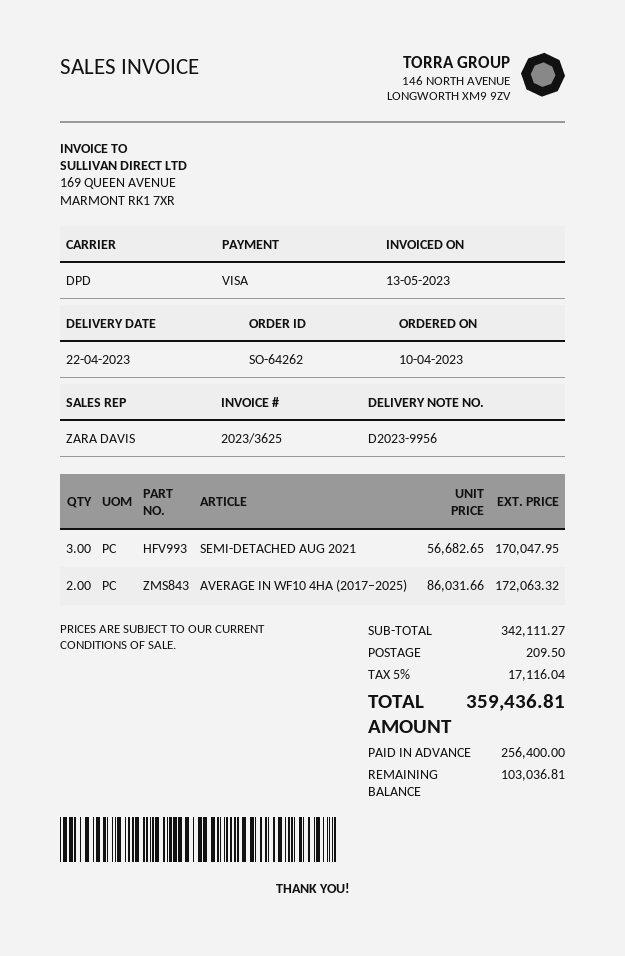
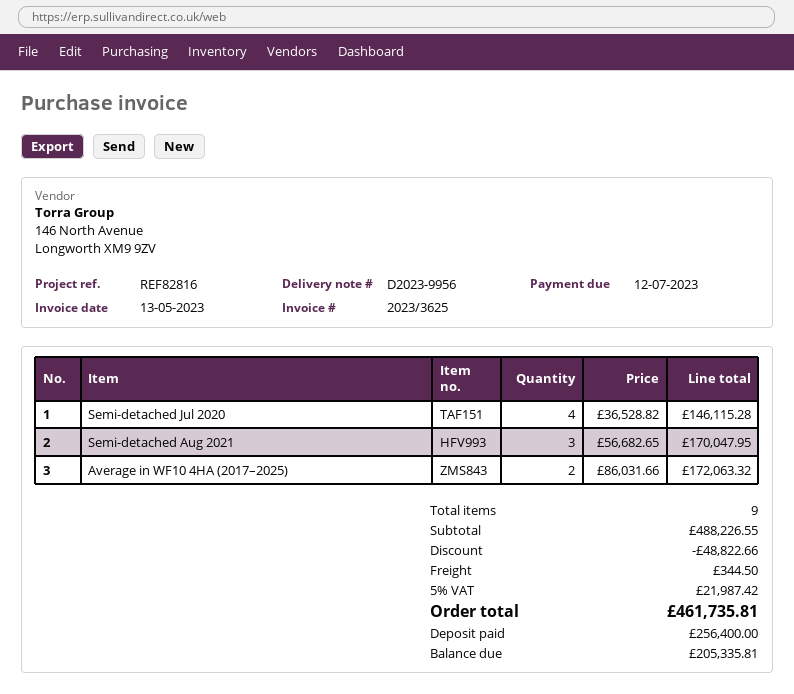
Semi-detached Jul 2020: none -> 4 x 36528.82 = 146115.28
subtotal: 342111.27 -> 488226.55
discount: none -> 48822.66
shipping: 209.50 -> 344.50
tax: 5% = 17116.04 -> 5% = 21987.42
total: 359436.81 -> 461735.81
balance: 103036.81 -> 205335.81

